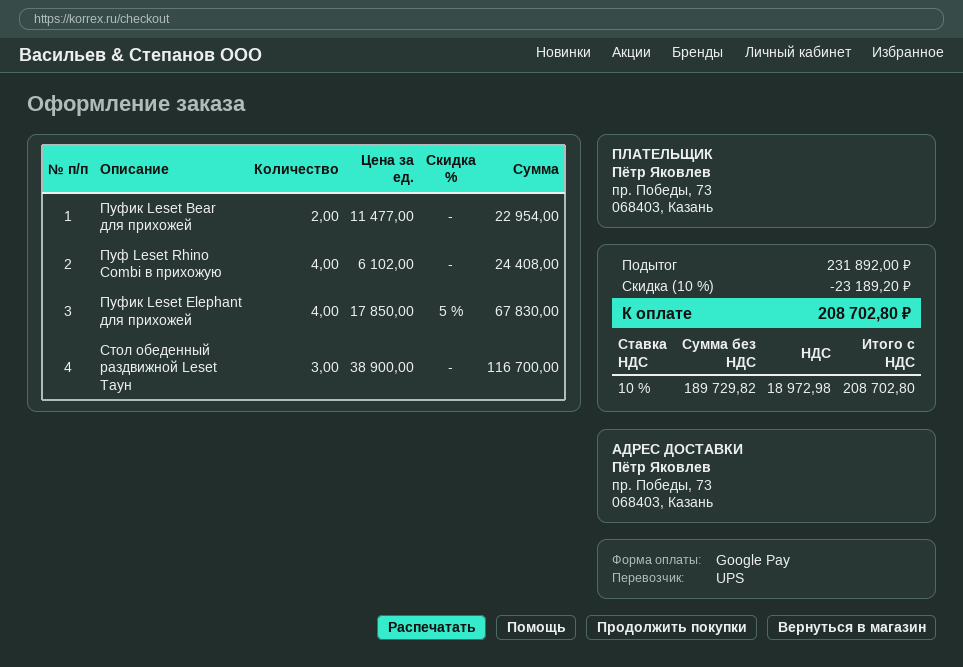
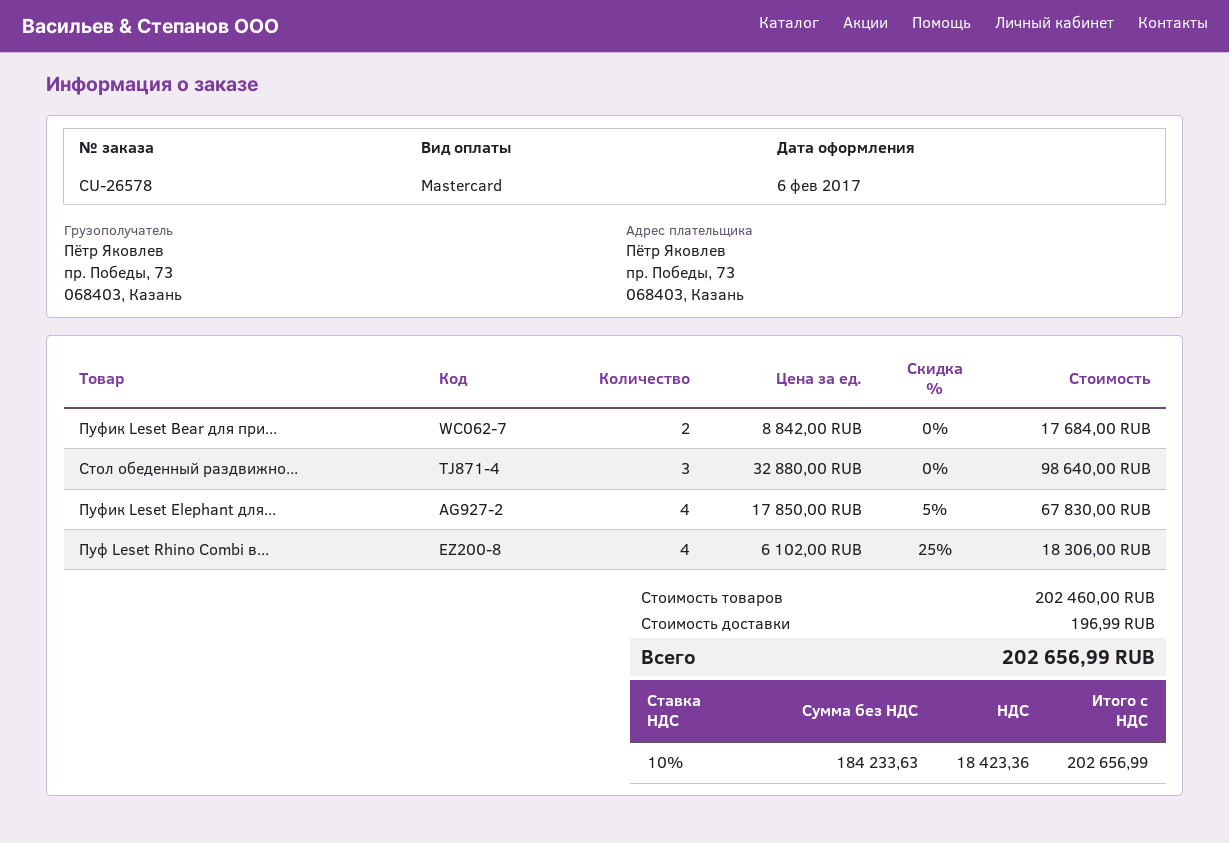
payment method: Google Pay -> Mastercard
Пуфик Leset Bear для прихожей: 2 x 11477.00 = 22954.00 -> 2 x 8842.00 = 17684.00
Пуф Leset Rhino Combi в прихожую: 4 x 6102.00 = 24408.00 -> 4 x 6102.00 - 25% = 18306.00
Стол обеденный раздвижной Leset Таун: 3 x 38900.00 = 116700.00 -> 3 x 32880.00 = 98640.00
subtotal: 231892.00 -> 202460.00
discount: 10% = 23189.20 -> none
shipping: none -> 196.99
net: 189729.82 -> 184233.63
tax: 10% = 18972.98 -> 10% = 18423.36
total: 208702.80 -> 202656.99

